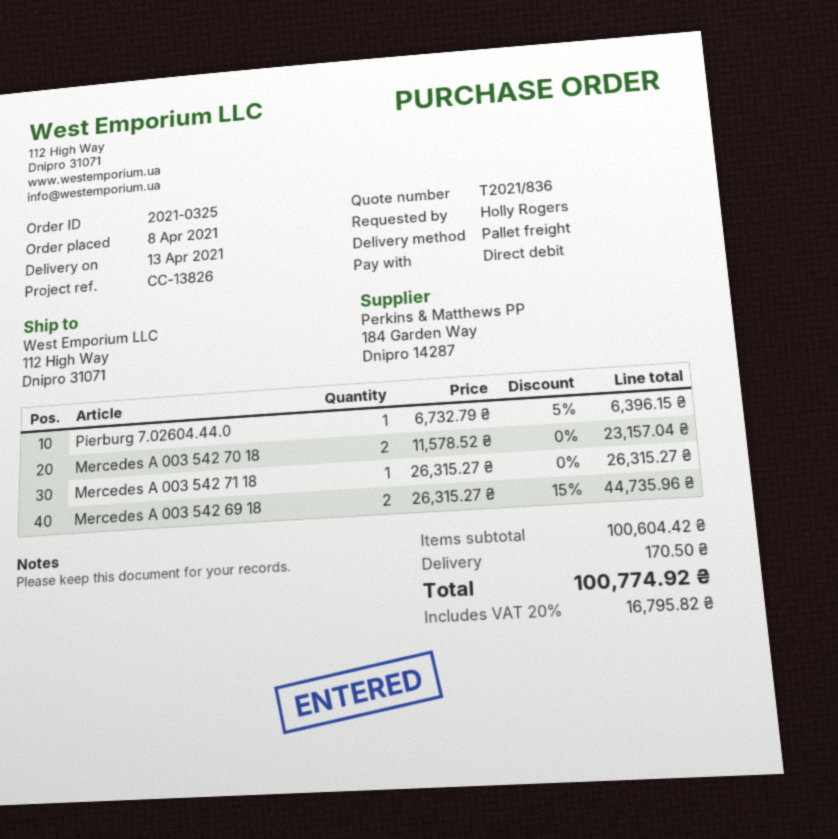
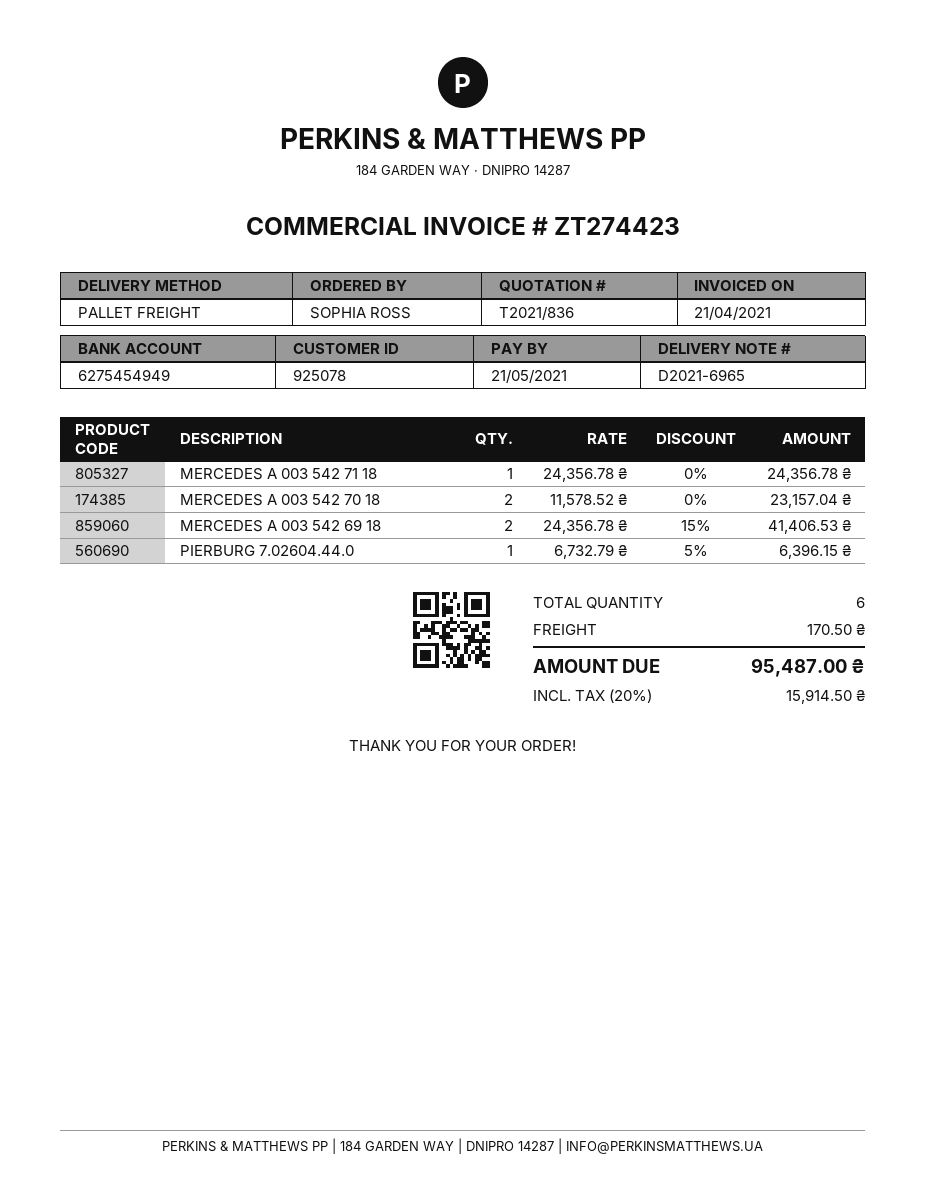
ordered by: Holly Rogers -> SOPHIA ROSS
Mercedes A 003 542 71 18: 1 x 26315.27 = 26315.27 -> 1 x 24356.78 = 24356.78
Mercedes A 003 542 69 18: 2 x 26315.27 - 15% = 44735.96 -> 2 x 24356.78 - 15% = 41406.53
tax: 20% = 16795.82 -> 20% = 15914.50
total: 100774.92 -> 95487.00

